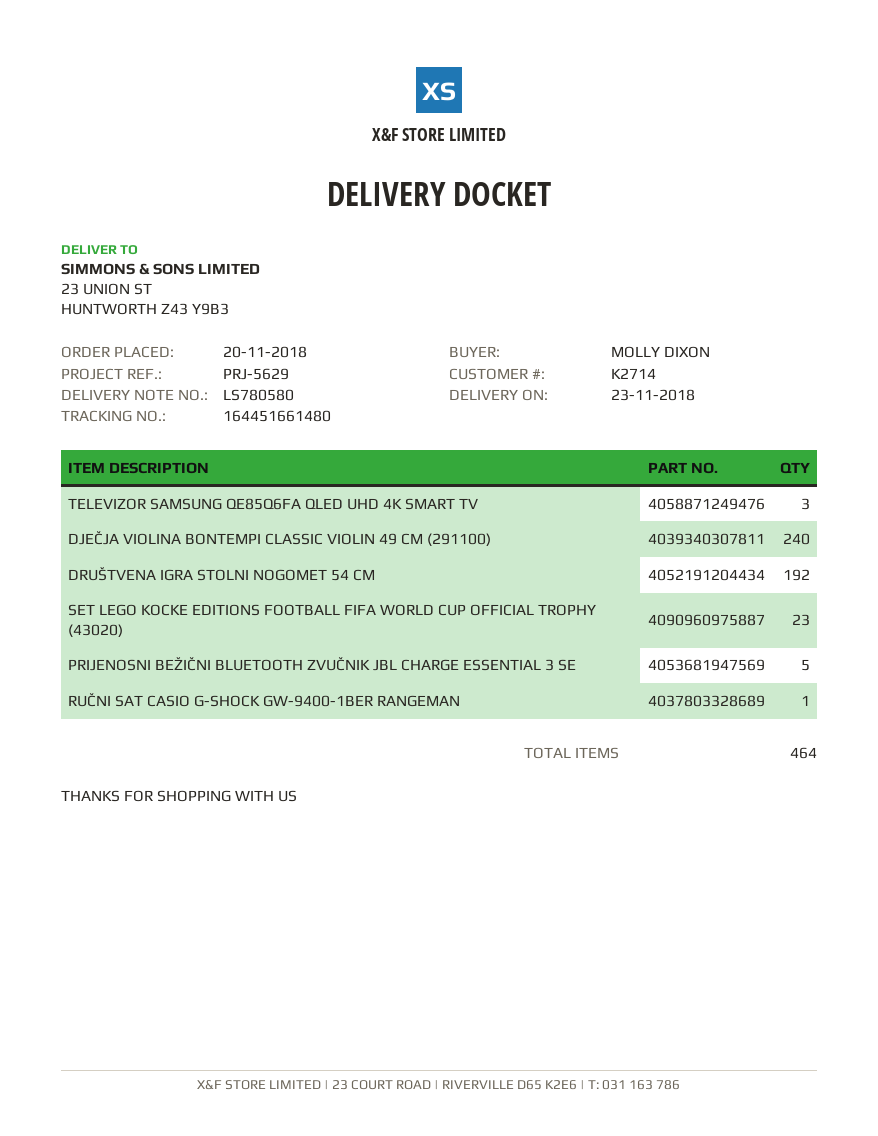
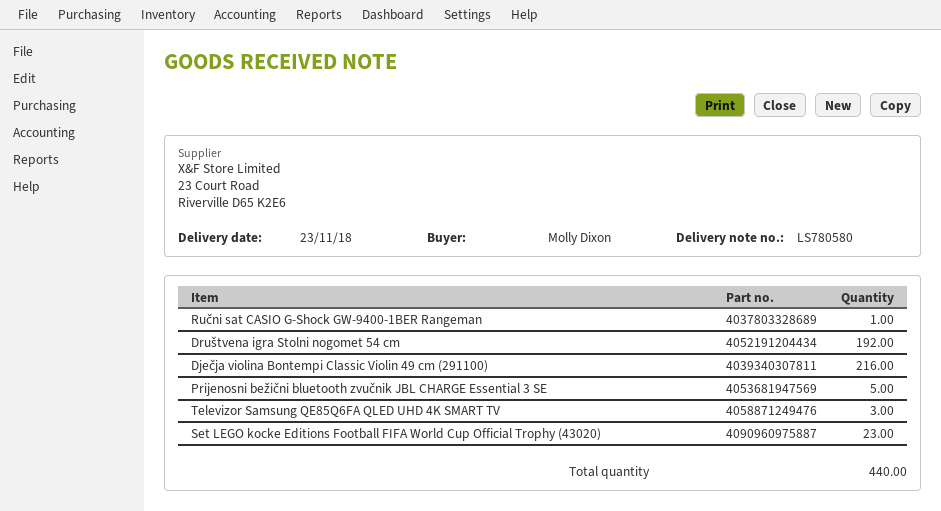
DJEČJA VIOLINA BONTEMPI CLASSIC VIOLIN 49 CM (291100): 240 -> 216
total quantity: 464 -> 440

